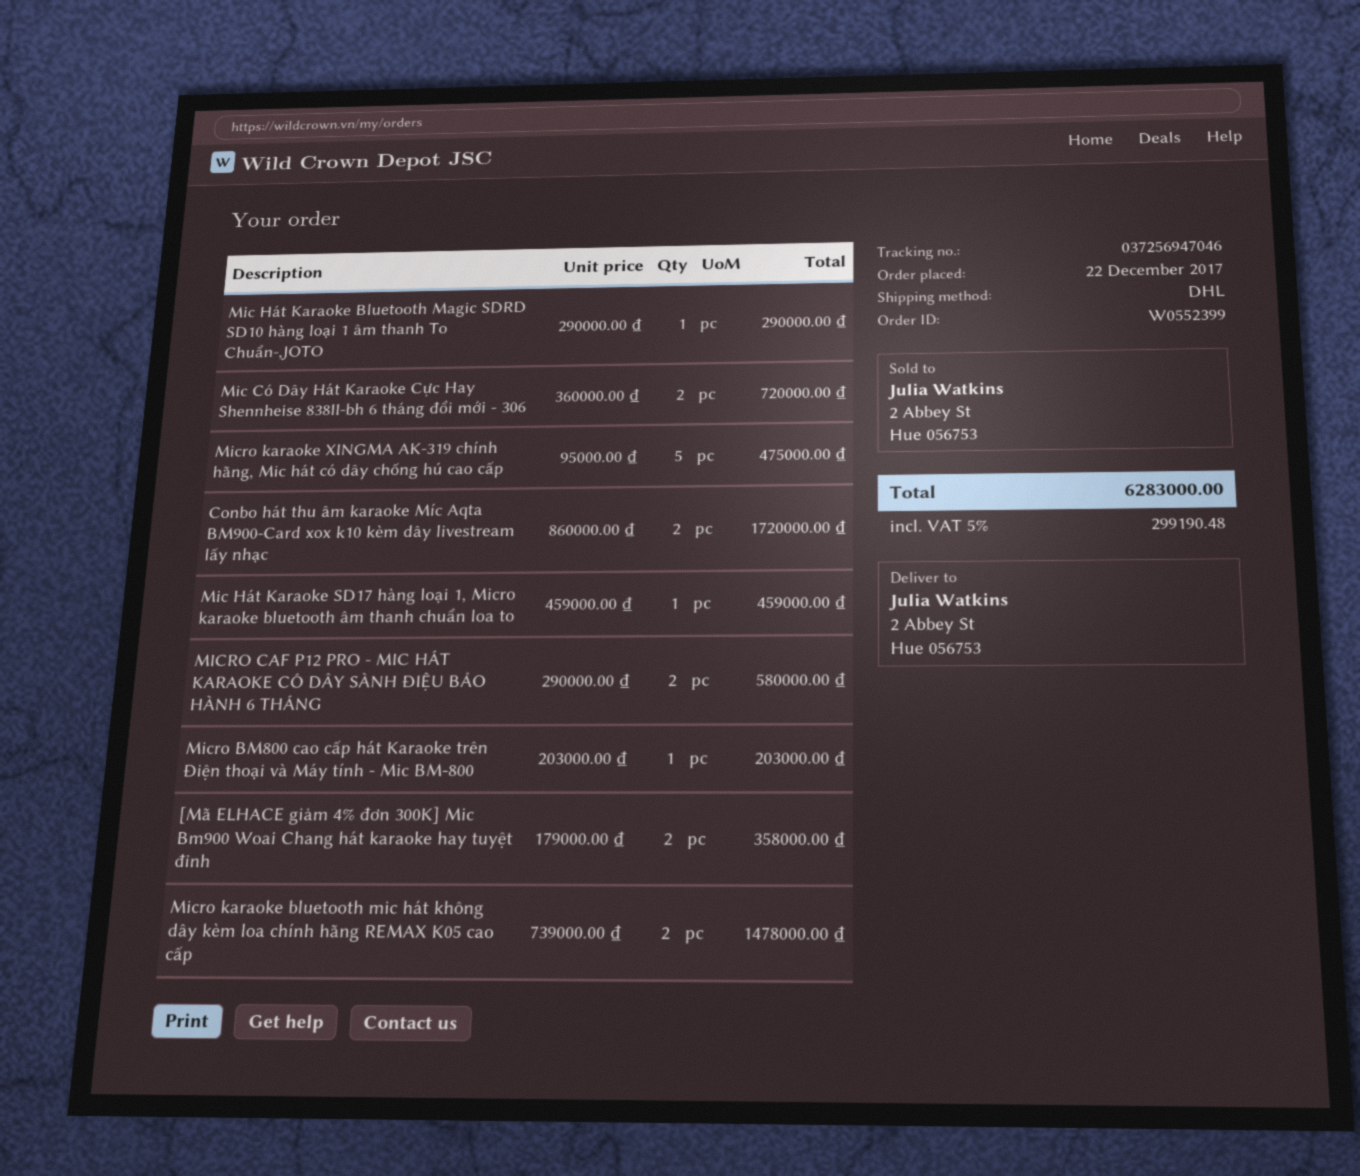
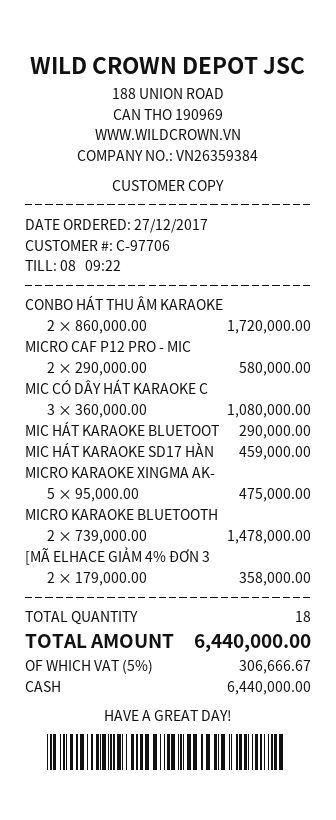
order date: 2017-12-22 -> 2017-12-27
Mic Có Dây Hát Karaoke Cực Hay Shennheise 838II-bh 6 tháng đổi mới - 306: 2 x 360000.00 = 720000.00 -> 3 x 360000.00 = 1080000.00
Micro BM800 cao cấp hát Karaoke trên Điện thoại và Máy tính - Mic BM-800: 1 x 203000.00 = 203000.00 -> none
tax: 5% = 299190.48 -> 5% = 306666.67
total: 6283000.00 -> 6440000.00

